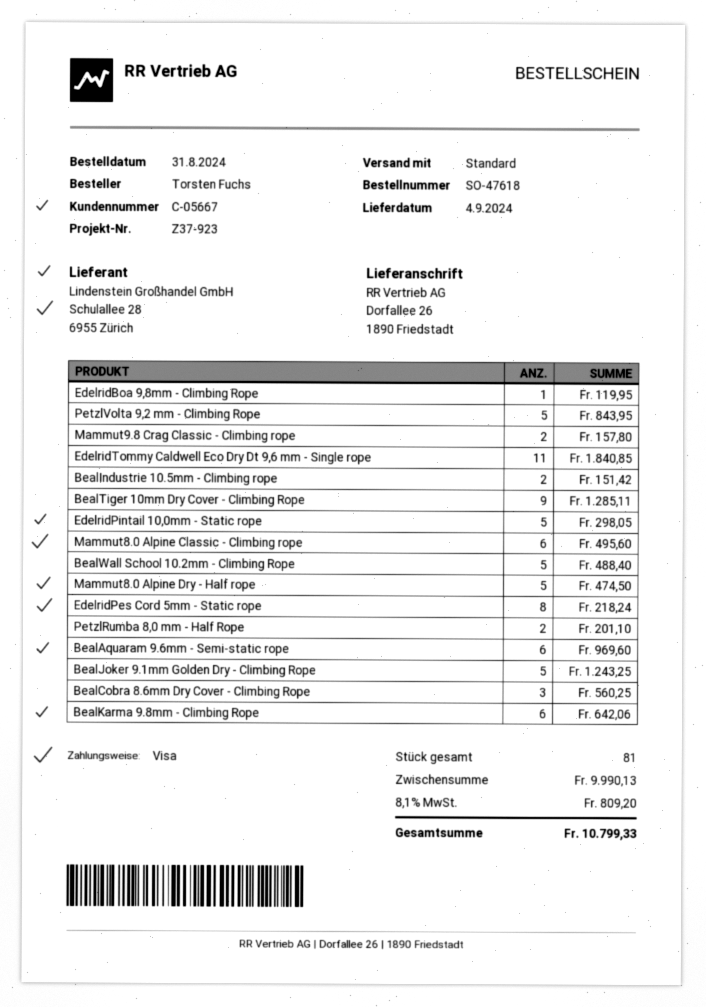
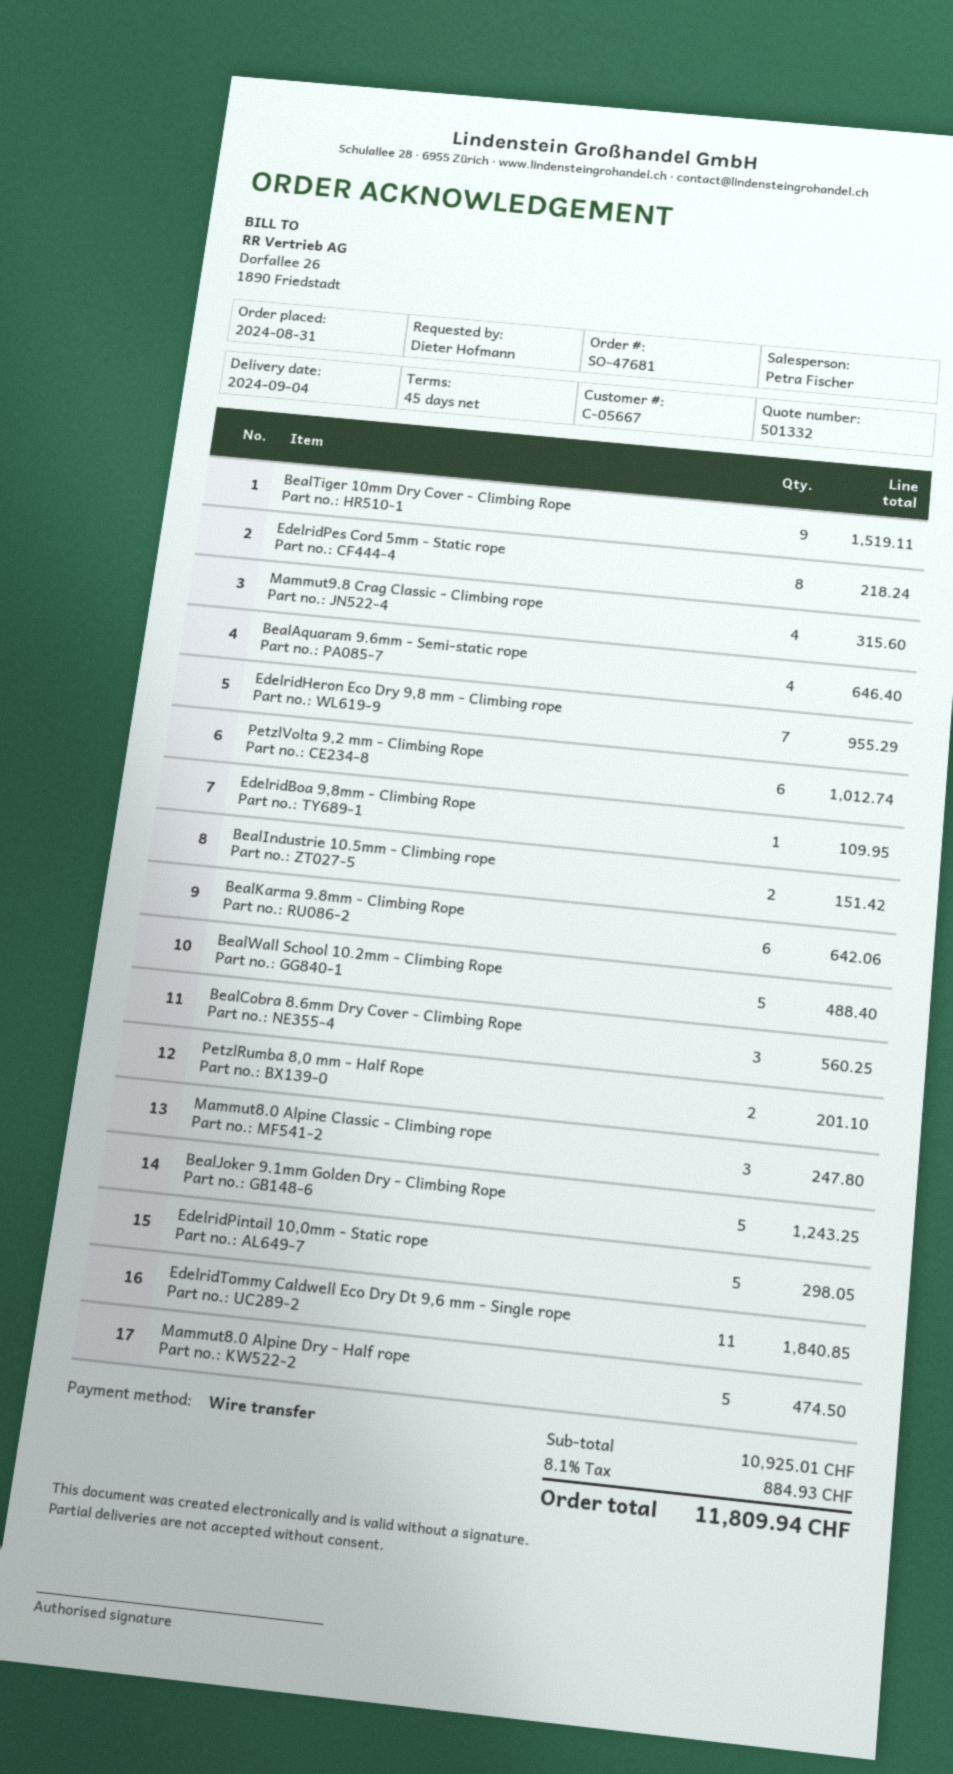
order number: SO-47618 -> SO-47681
ordered by: Torsten Fuchs -> Dieter Hofmann
payment method: Visa -> bank transfer
EdelridBoa 9,8mm - Climbing Rope: 1 for 119.95 -> 1 for 109.95
PetzlVolta 9,2 mm - Climbing Rope: 5 for 843.95 -> 6 for 1012.74
Mammut9.8 Crag Classic - Climbing rope: 2 for 157.80 -> 4 for 315.60
BealTiger 10mm Dry Cover - Climbing Rope: 9 for 1285.11 -> 9 for 1519.11
Mammut8.0 Alpine Classic - Climbing rope: 6 for 495.60 -> 3 for 247.80
BealAquaram 9.6mm - Semi-static rope: 6 for 969.60 -> 4 for 646.40
EdelridHeron Eco Dry 9,8 mm - Climbing rope: none -> 7 for 955.29
subtotal: 9990.13 -> 10925.01
tax: 8.1% = 809.20 -> 8.1% = 884.93
total: 10799.33 -> 11809.94

